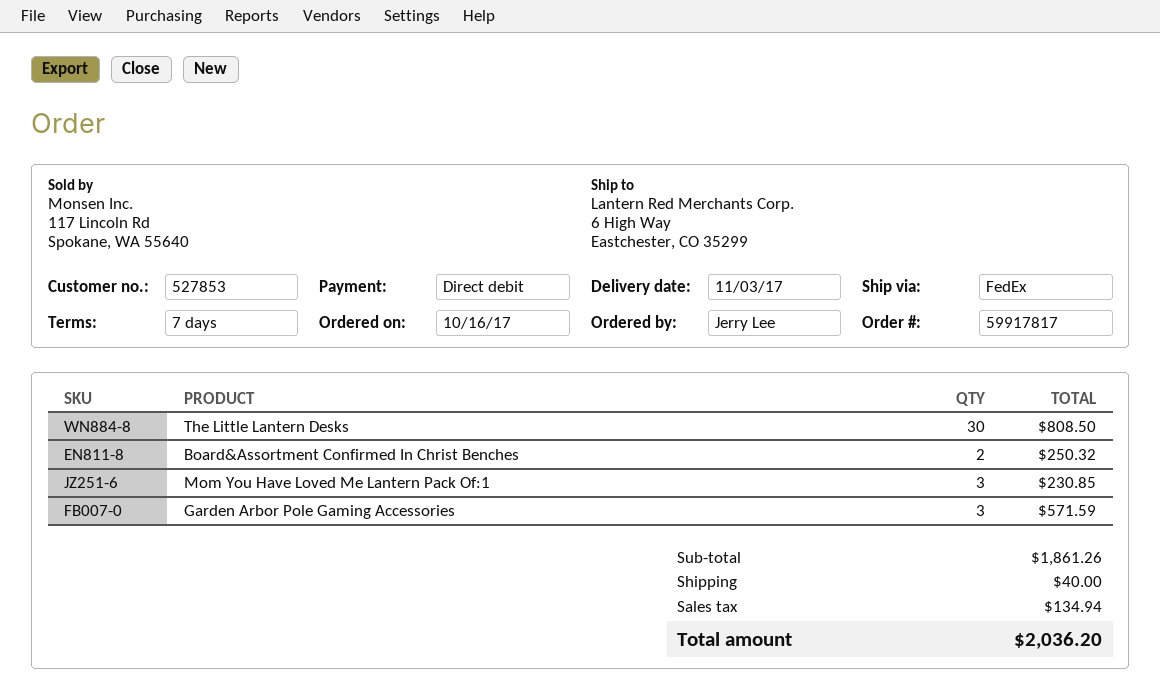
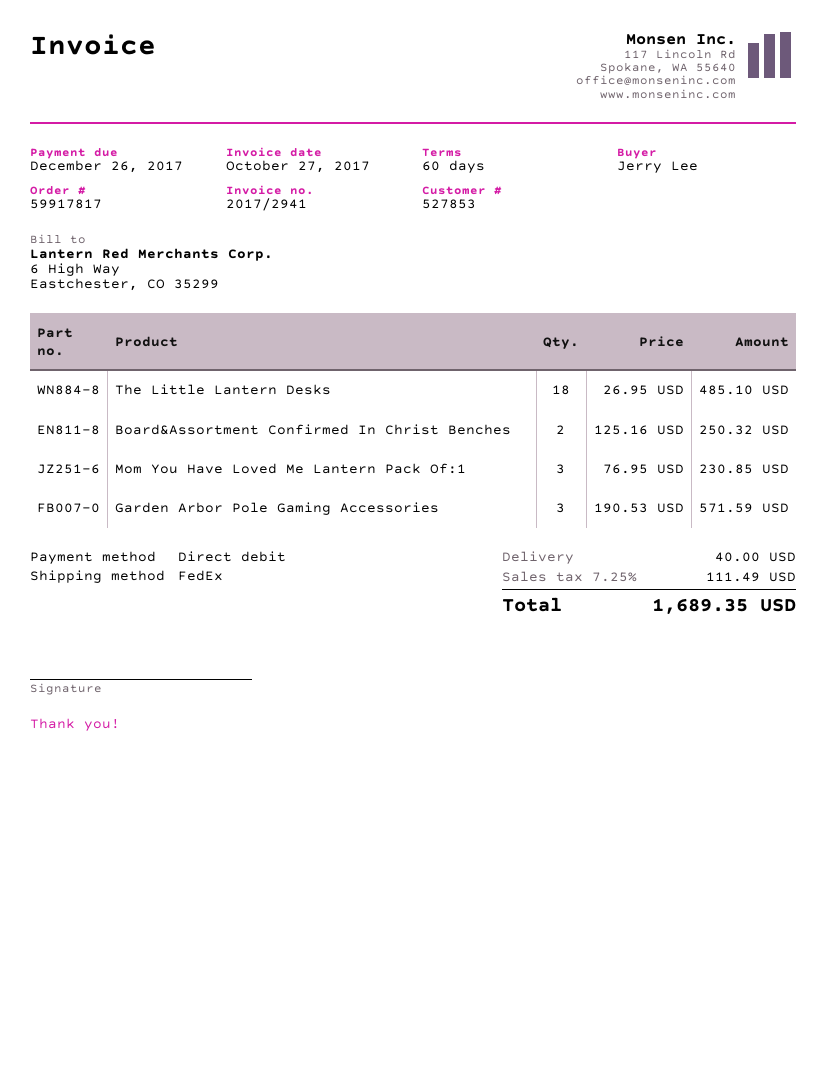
payment terms: 7 days -> 60 days
The Little Lantern Desks: 30 for 808.50 -> 18 for 485.10
tax: 134.94 -> 111.49
total: 2036.20 -> 1689.35

